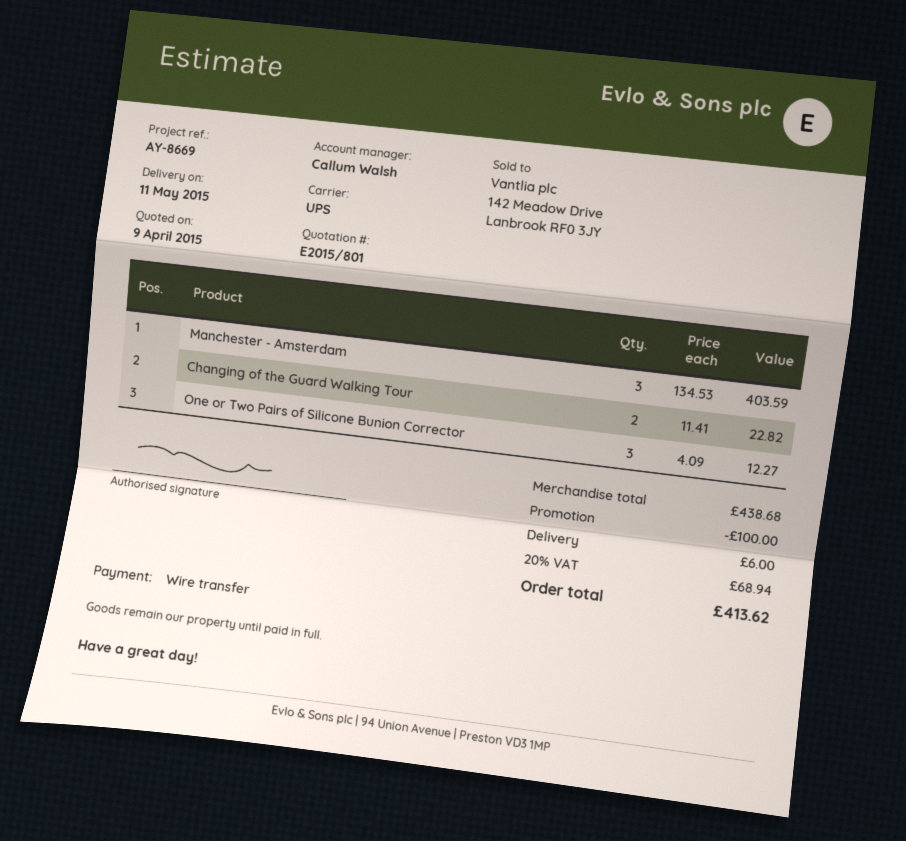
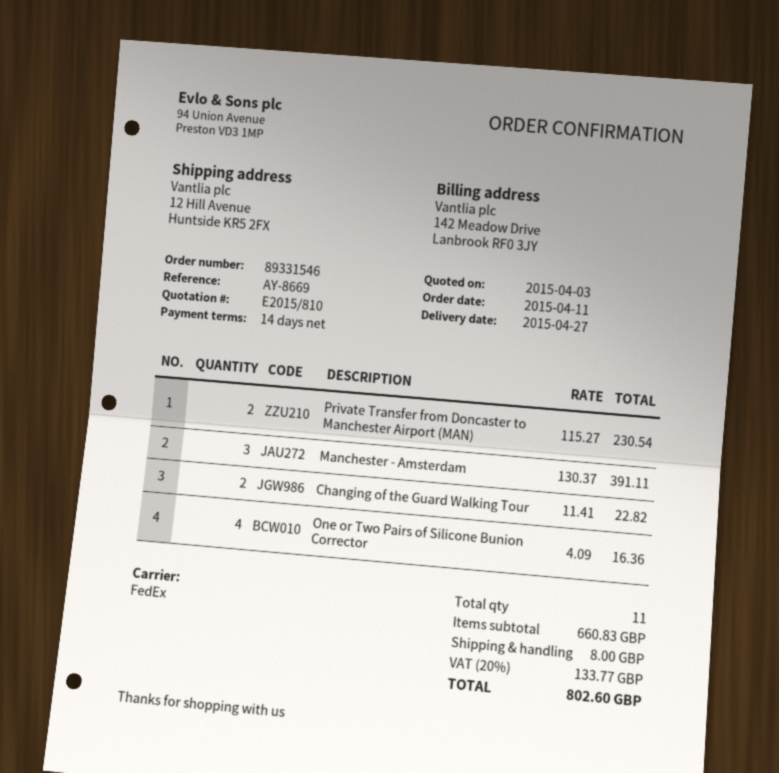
quote number: E2015/801 -> E2015/810
quote date: 2015-04-09 -> 2015-04-03
delivery date: 2015-05-11 -> 2015-04-27
shipping method: UPS -> FedEx
Manchester - Amsterdam: 3 x 134.53 = 403.59 -> 3 x 130.37 = 391.11
One or Two Pairs of Silicone Bunion Corrector: 3 x 4.09 = 12.27 -> 4 x 4.09 = 16.36
Private Transfer from Doncaster to Manchester Airport (MAN): none -> 2 x 115.27 = 230.54
subtotal: 438.68 -> 660.83
discount: 100.00 -> none
shipping: 6.00 -> 8.00
tax: 20% = 68.94 -> 20% = 133.77
total: 413.62 -> 802.60

